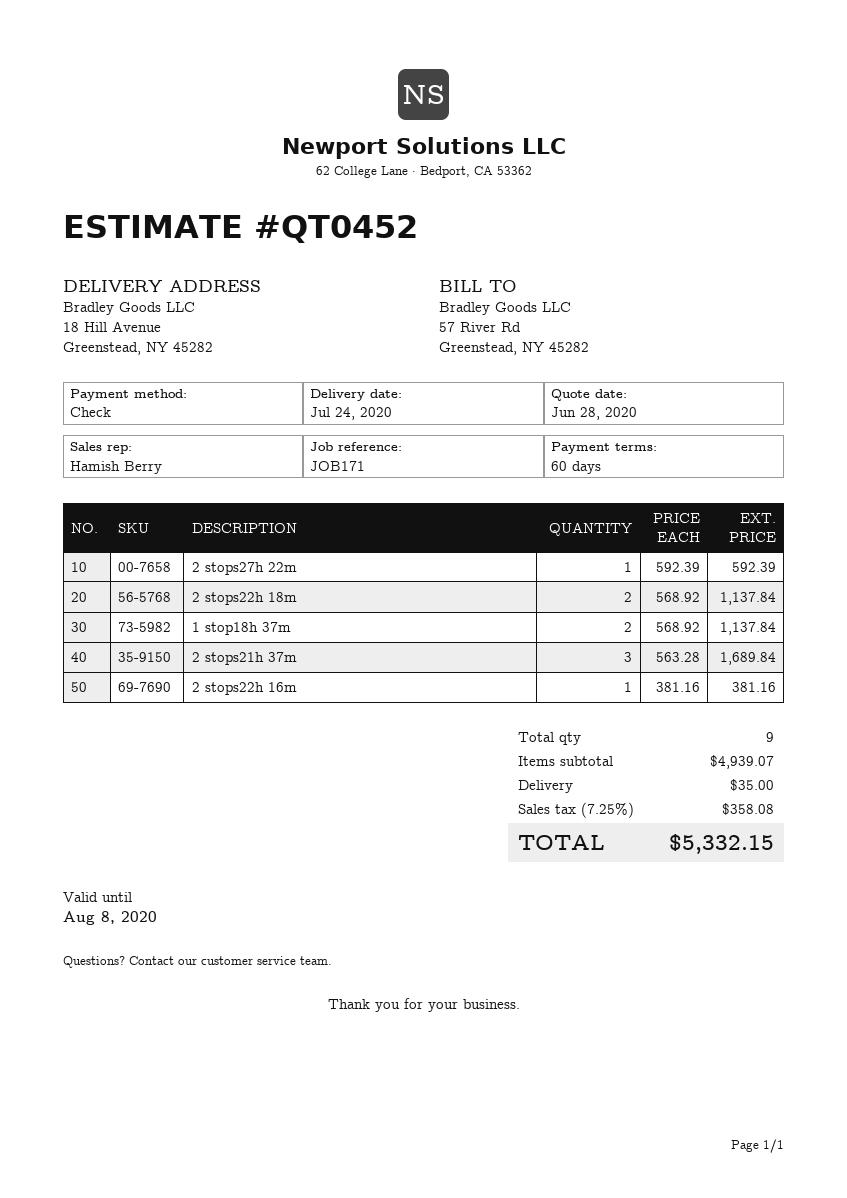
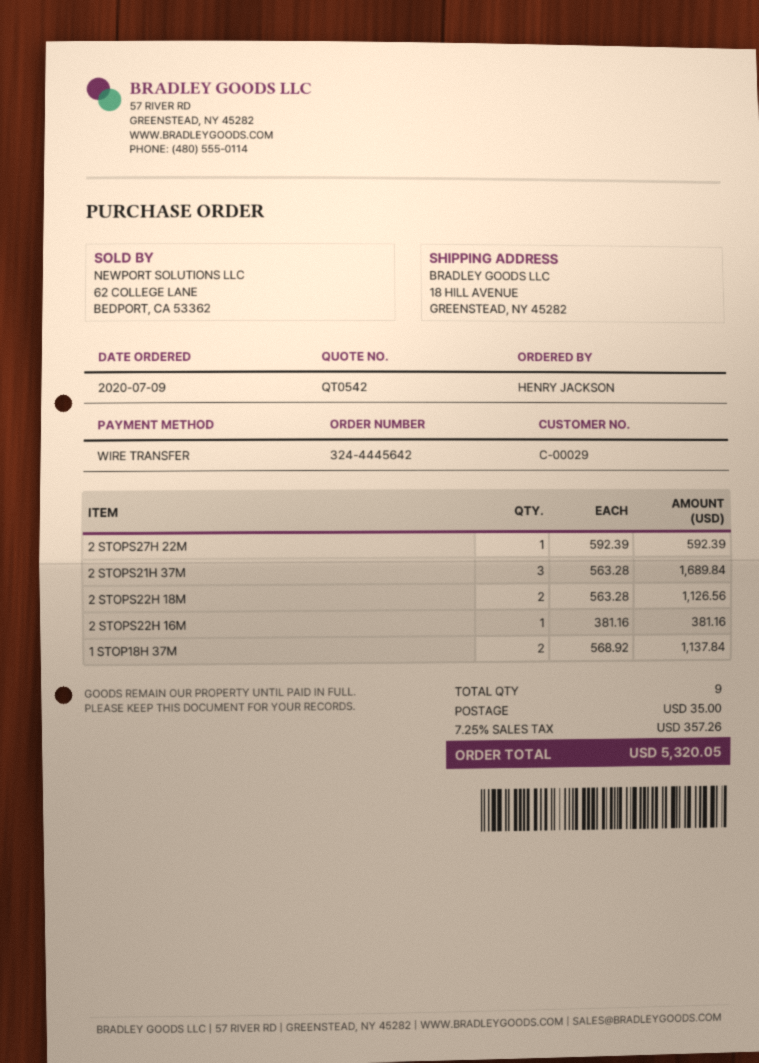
quote number: QT0452 -> QT0542
payment method: cheque -> bank transfer
2 stops22h 18m: 2 x 568.92 = 1137.84 -> 2 x 563.28 = 1126.56
tax: 7.25% = 358.08 -> 7.25% = 357.26
total: 5332.15 -> 5320.05

